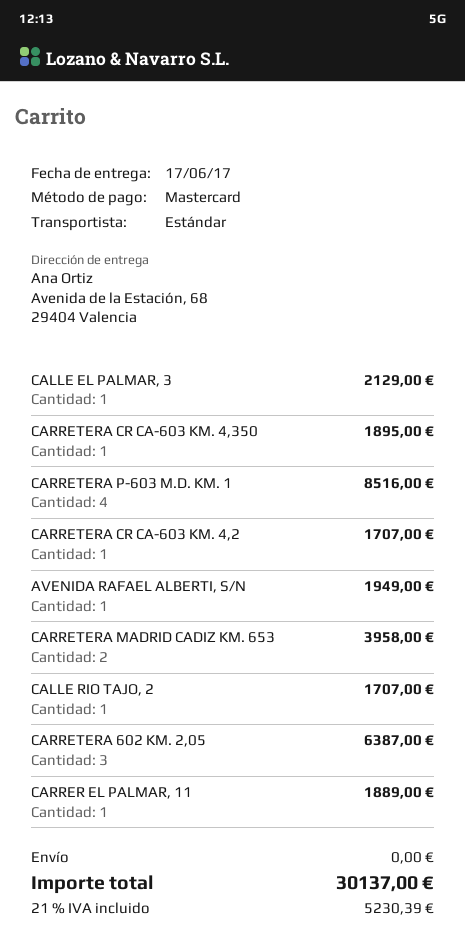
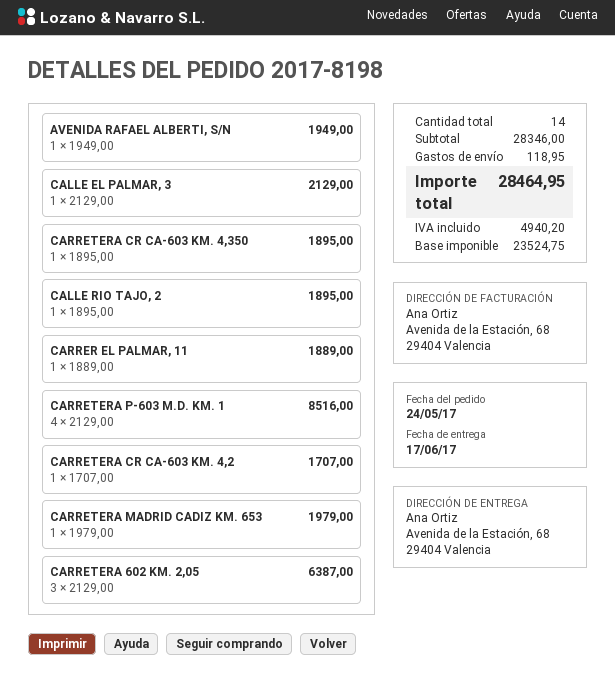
CARRETERA MADRID CADIZ KM. 653: 2 for 3958.00 -> 1 for 1979.00
CALLE RIO TAJO, 2: 1 for 1707.00 -> 1 for 1895.00
shipping: 0.00 -> 118.95
tax: 5230.39 -> 4940.20
total: 30137.00 -> 28464.95

